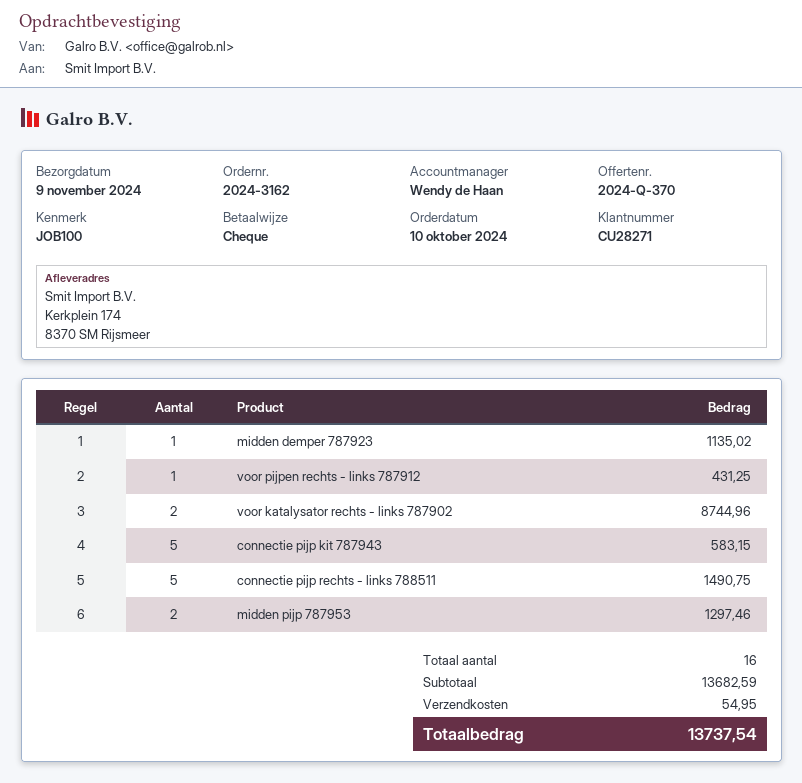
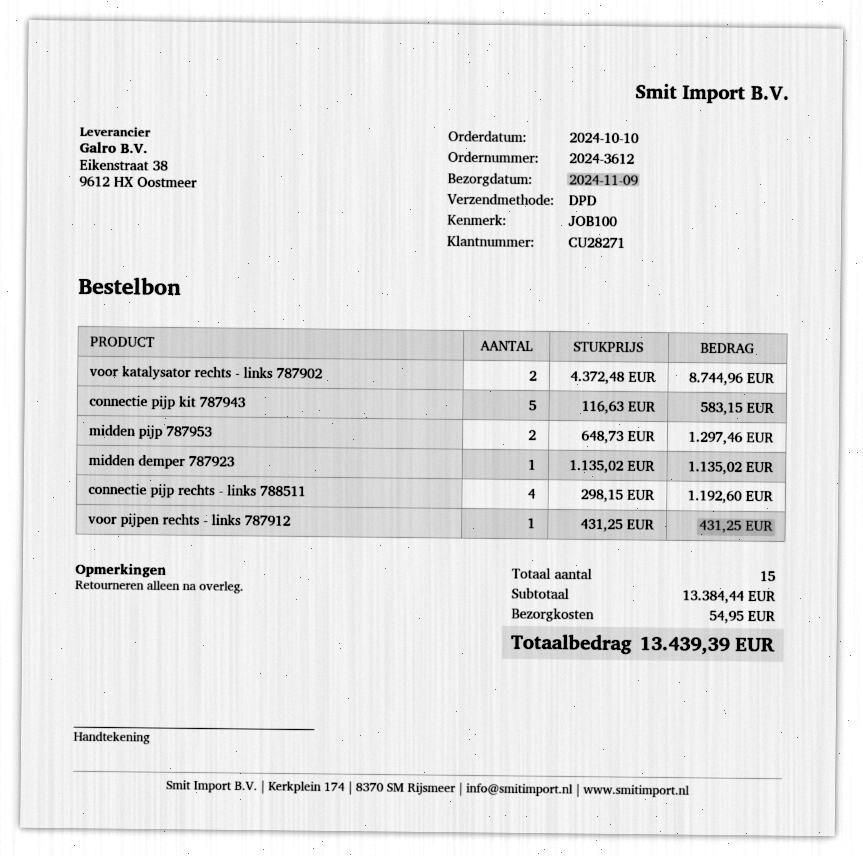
order number: 2024-3162 -> 2024-3612
connectie pijp rechts - links 788511: 5 for 1490.75 -> 4 for 1192.60
total quantity: 16 -> 15
subtotal: 13682.59 -> 13384.44
total: 13737.54 -> 13439.39

